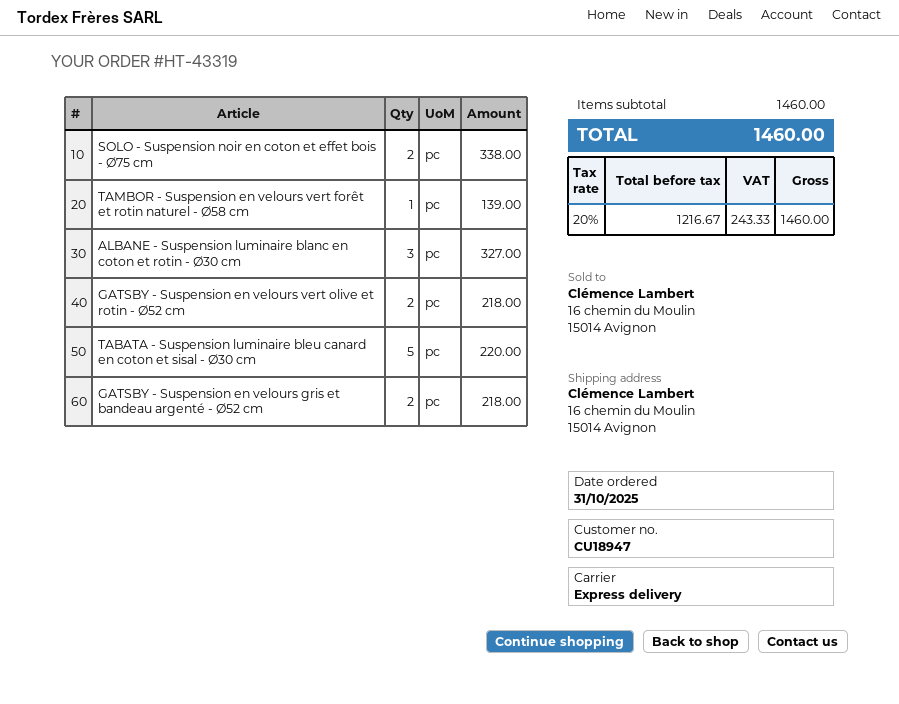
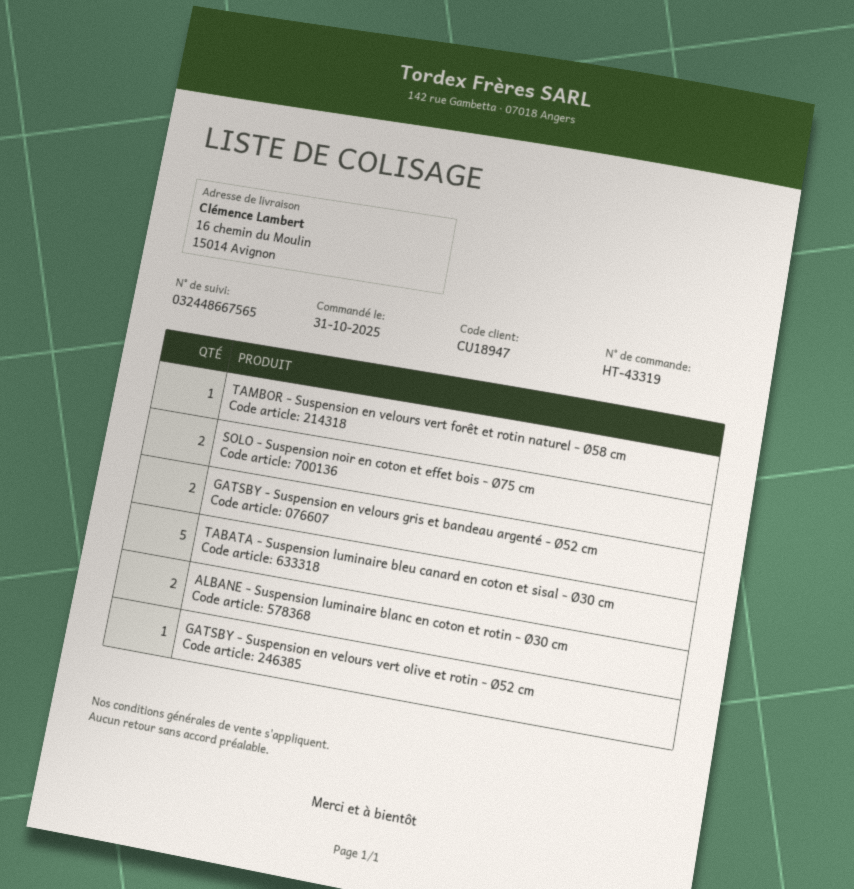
ALBANE - Suspension luminaire blanc en coton et rotin - Ø30 cm: 3 -> 2
GATSBY - Suspension en velours vert olive et rotin - Ø52 cm: 2 -> 1

